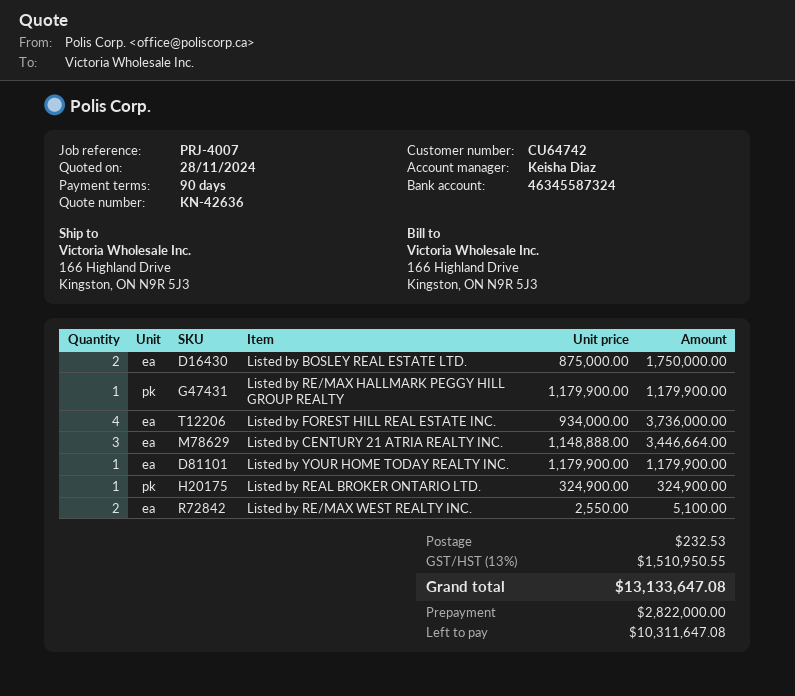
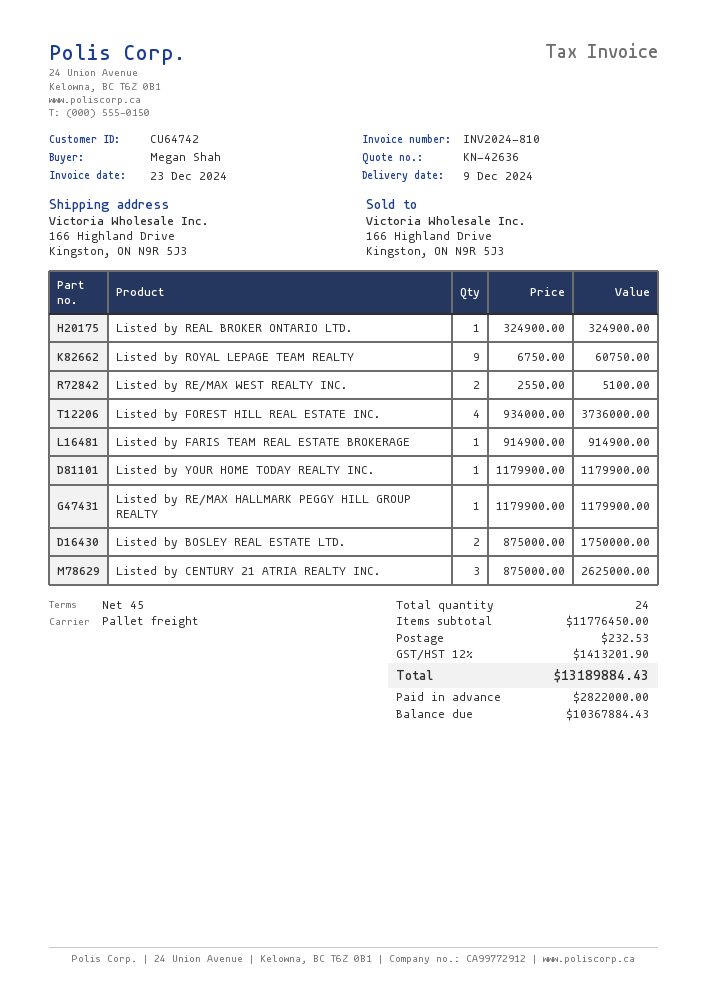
payment terms: 90 days -> 45 days
Listed by CENTURY 21 ATRIA REALTY INC.: 3 x 1148888.00 = 3446664.00 -> 3 x 875000.00 = 2625000.00
Listed by ROYAL LEPAGE TEAM REALTY: none -> 9 x 6750.00 = 60750.00
Listed by FARIS TEAM REAL ESTATE BROKERAGE: none -> 1 x 914900.00 = 914900.00
tax: 13% = 1510950.55 -> 12% = 1413201.90
total: 13133647.08 -> 13189884.43
balance: 10311647.08 -> 10367884.43

